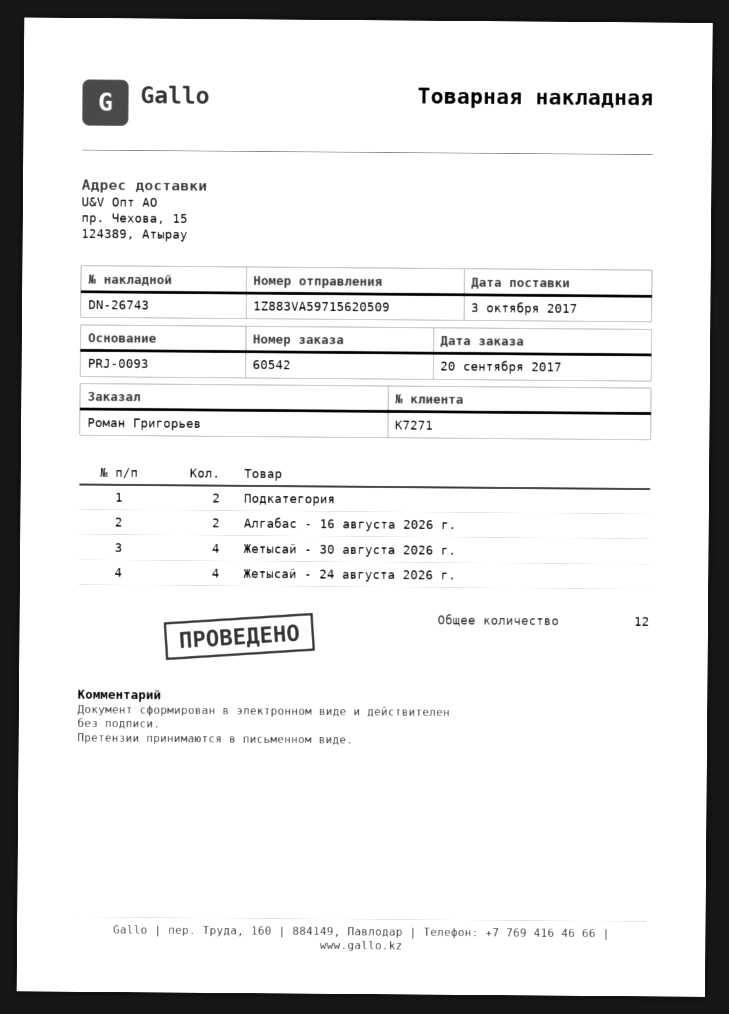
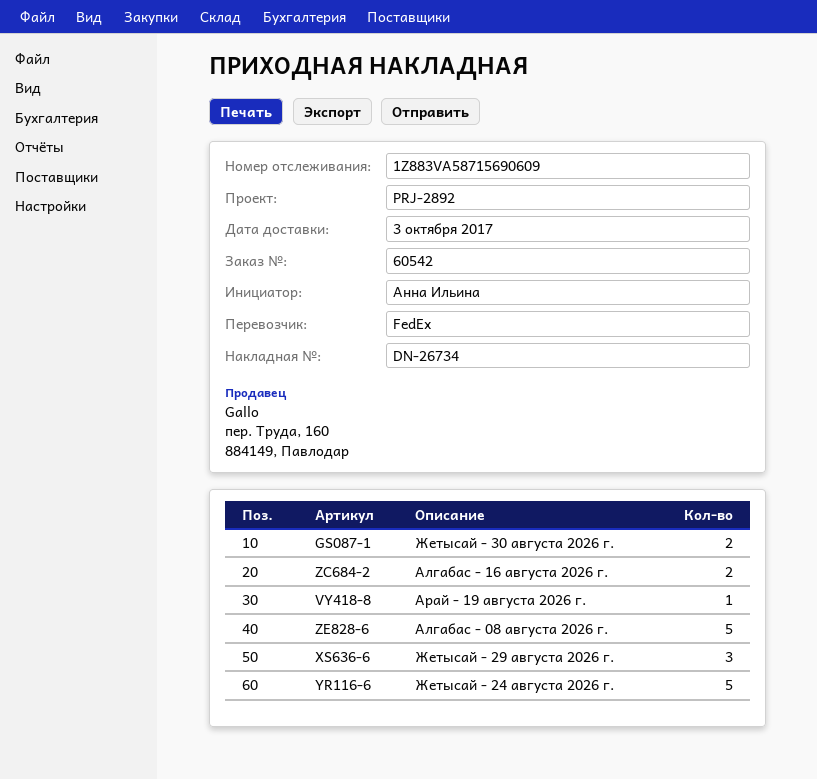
delivery note number: DN-26743 -> DN-26734
reference: PRJ-0093 -> PRJ-2892
ordered by: Роман Григорьев -> Анна Ильина
tracking number: 1Z883VA59715620509 -> 1Z883VA58715690609
Подкатегория: 2 -> none
Жетысай - 30 августа 2026 г.: 4 -> 2
Жетысай - 24 августа 2026 г.: 4 -> 5
Арай - 19 августа 2026 г.: none -> 1
Алгабас - 08 августа 2026 г.: none -> 5
Жетысай - 29 августа 2026 г.: none -> 3

